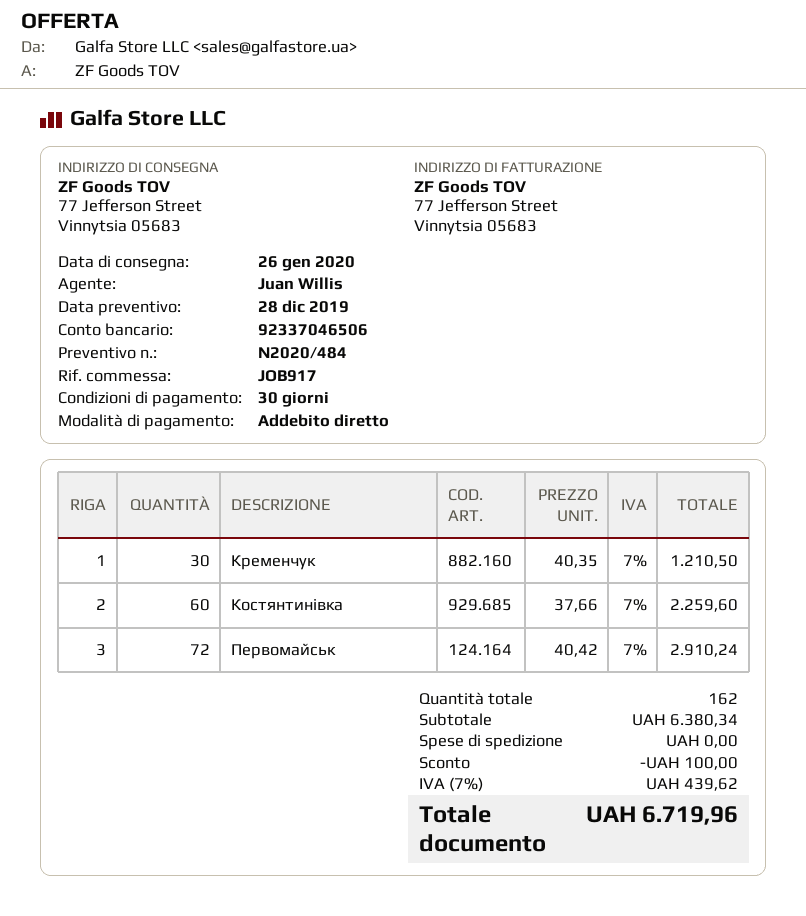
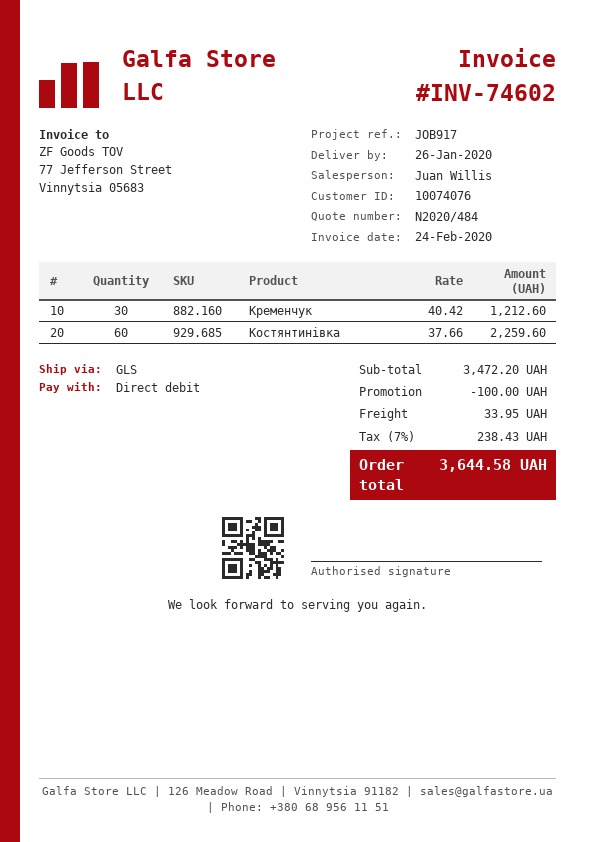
Кременчук: 30 x 40.35 = 1210.50 -> 30 x 40.42 = 1212.60
Первомайськ: 72 x 40.42 = 2910.24 -> none
subtotal: 6380.34 -> 3472.20
shipping: 0.00 -> 33.95
tax: 7% = 439.62 -> 7% = 238.43
total: 6719.96 -> 3644.58

